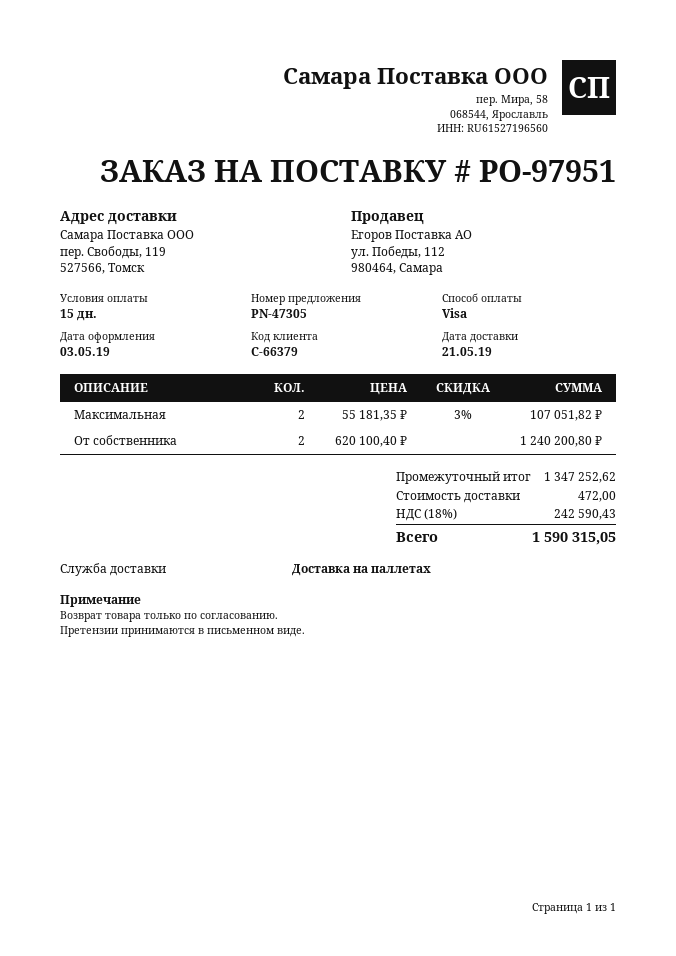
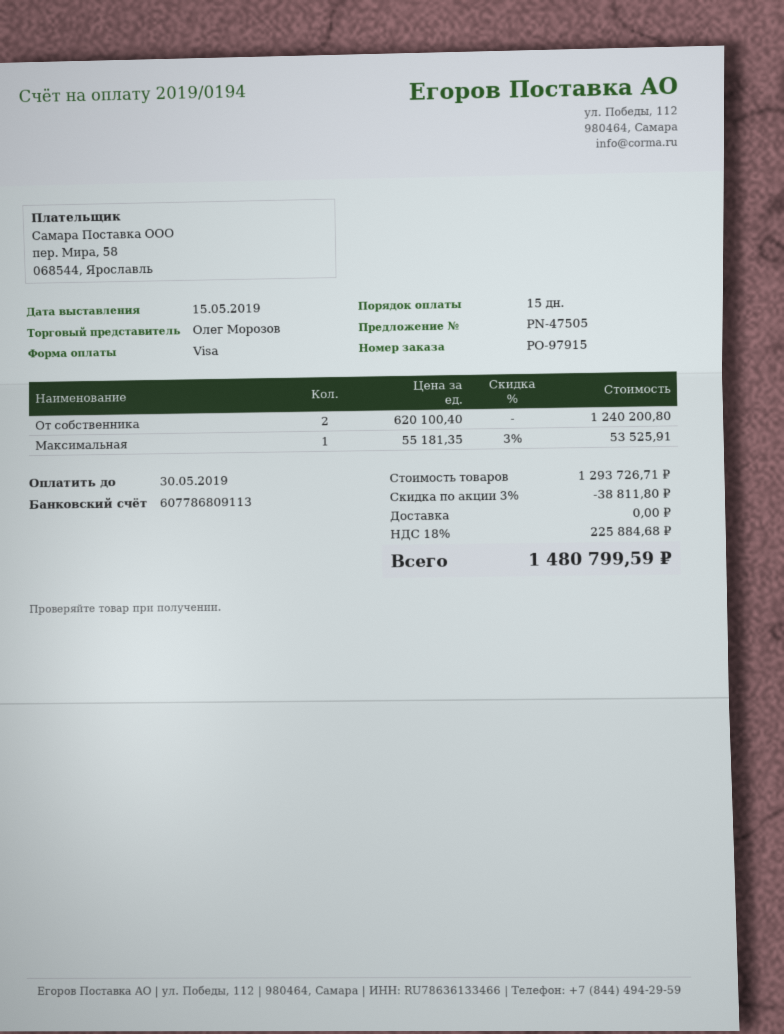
quote number: PN-47305 -> PN-47505
order number: PO-97951 -> PO-97915
Максимальная: 2 x 55181.35 - 3% = 107051.82 -> 1 x 55181.35 - 3% = 53525.91
subtotal: 1347252.62 -> 1293726.71
discount: none -> 3% = 38811.80
shipping: 472.00 -> 0.00
tax: 18% = 242590.43 -> 18% = 225884.68
total: 1590315.05 -> 1480799.59

